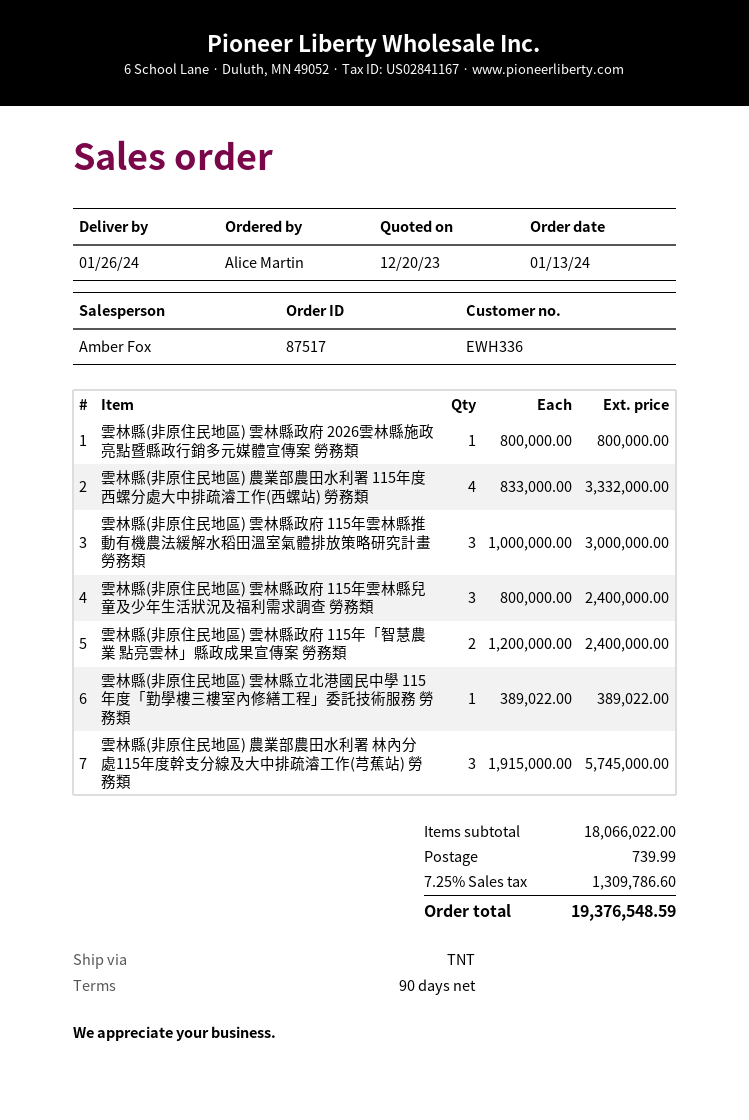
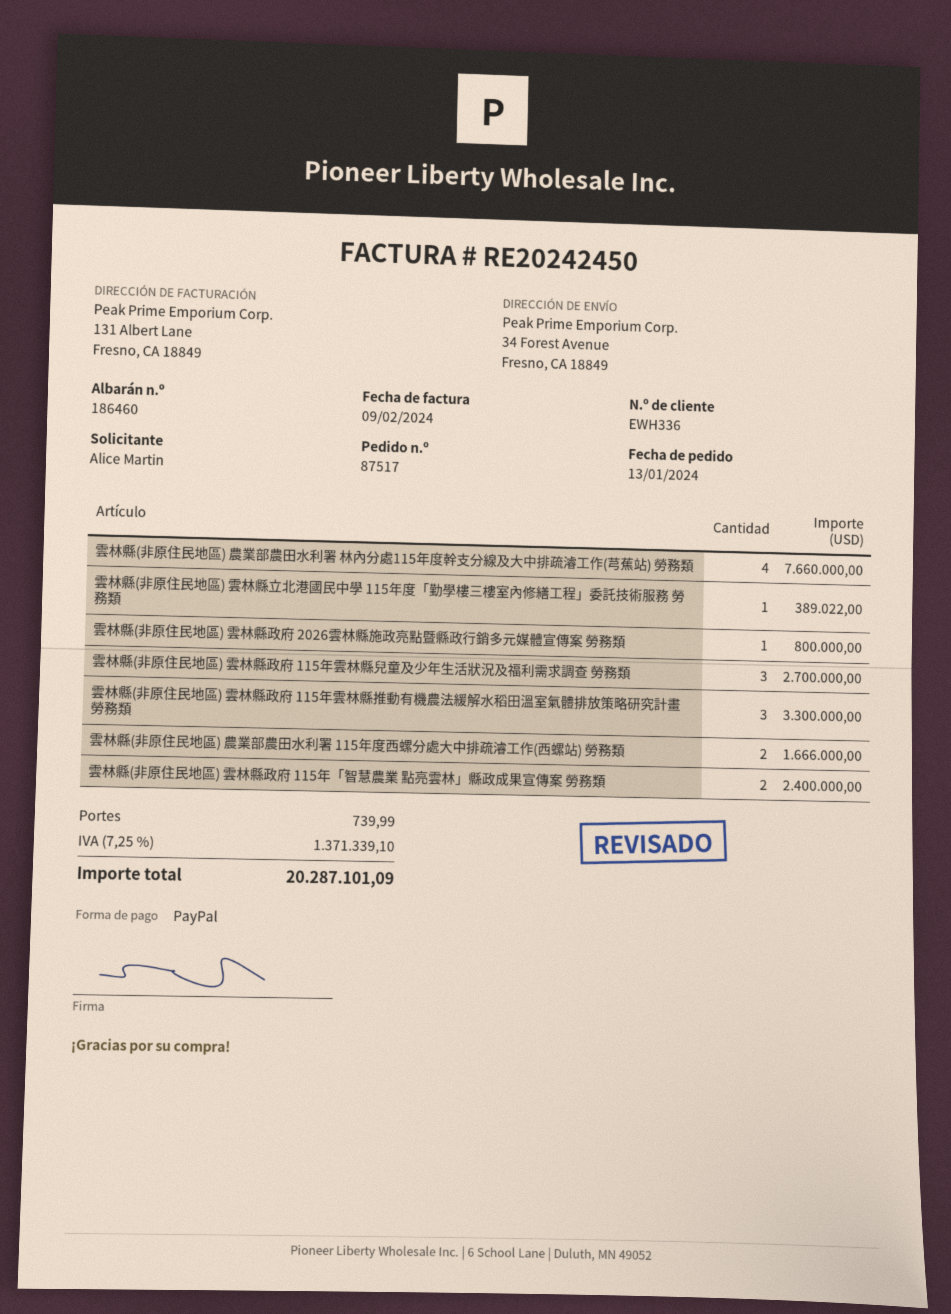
雲林縣(非原住民地區) 農業部農田水利署 115年度西螺分處大中排疏濬工作(西螺站) 勞務類: 4 for 3332000.00 -> 2 for 1666000.00
雲林縣(非原住民地區) 雲林縣政府 115年雲林縣推動有機農法緩解水稻田溫室氣體排放策略研究計畫 勞務類: 3 for 3000000.00 -> 3 for 3300000.00
雲林縣(非原住民地區) 雲林縣政府 115年雲林縣兒童及少年生活狀況及福利需求調查 勞務類: 3 for 2400000.00 -> 3 for 2700000.00
雲林縣(非原住民地區) 農業部農田水利署 林內分處115年度幹支分線及大中排疏濬工作(芎蕉站) 勞務類: 3 for 5745000.00 -> 4 for 7660000.00
tax: 7.25% = 1309786.60 -> 7.25% = 1371339.10
total: 19376548.59 -> 20287101.09

